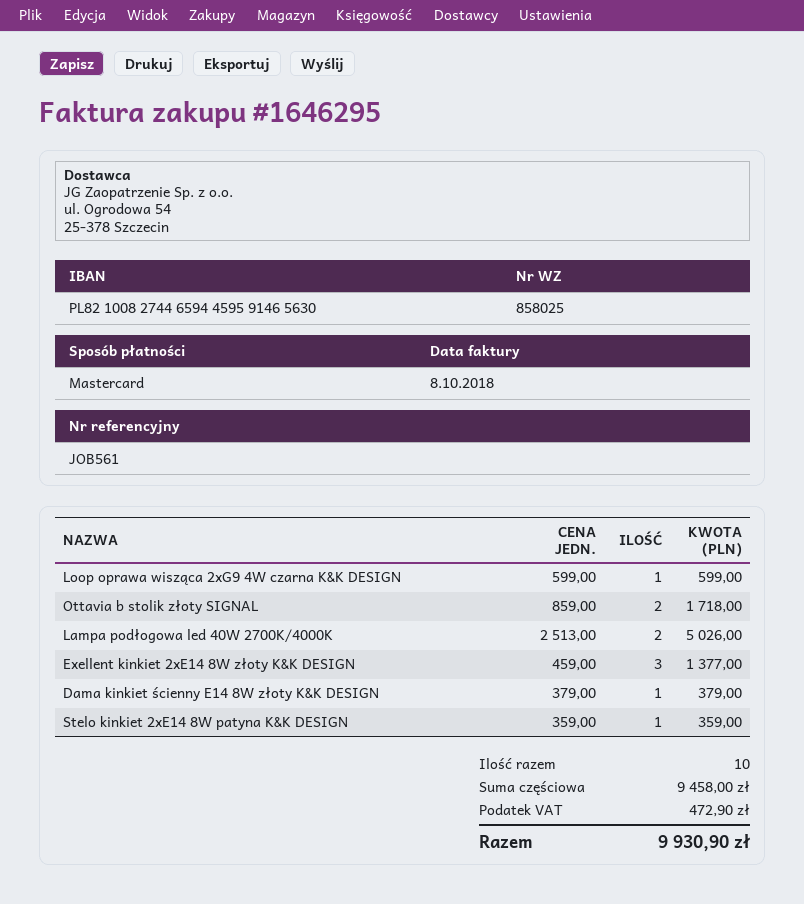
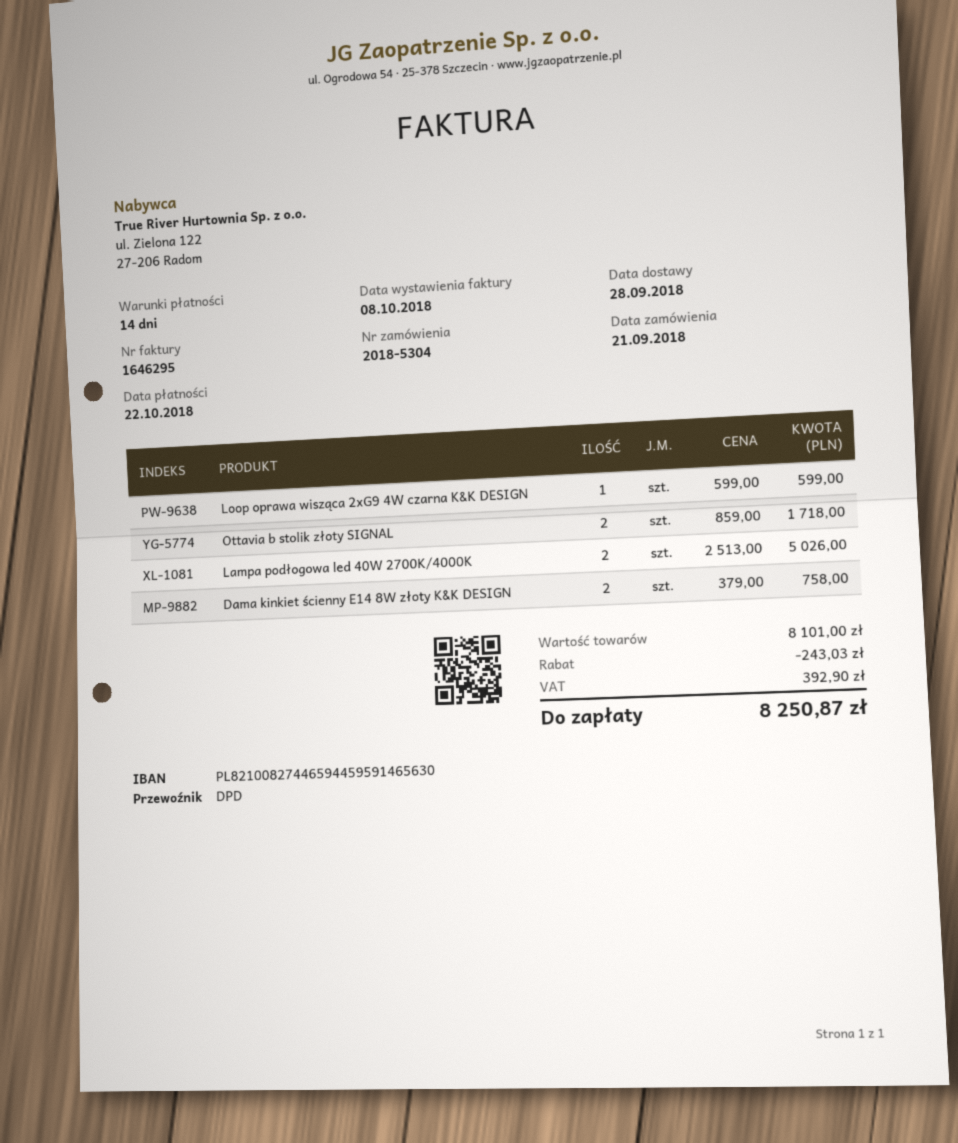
Exellent kinkiet 2xE14 8W złoty K&K DESIGN: 3 x 459.00 = 1377.00 -> none
Dama kinkiet ścienny E14 8W złoty K&K DESIGN: 1 x 379.00 = 379.00 -> 2 x 379.00 = 758.00
Stelo kinkiet 2xE14 8W patyna K&K DESIGN: 1 x 359.00 = 359.00 -> none
subtotal: 9458.00 -> 8101.00
discount: none -> 243.03
tax: 472.90 -> 392.90
total: 9930.90 -> 8250.87

